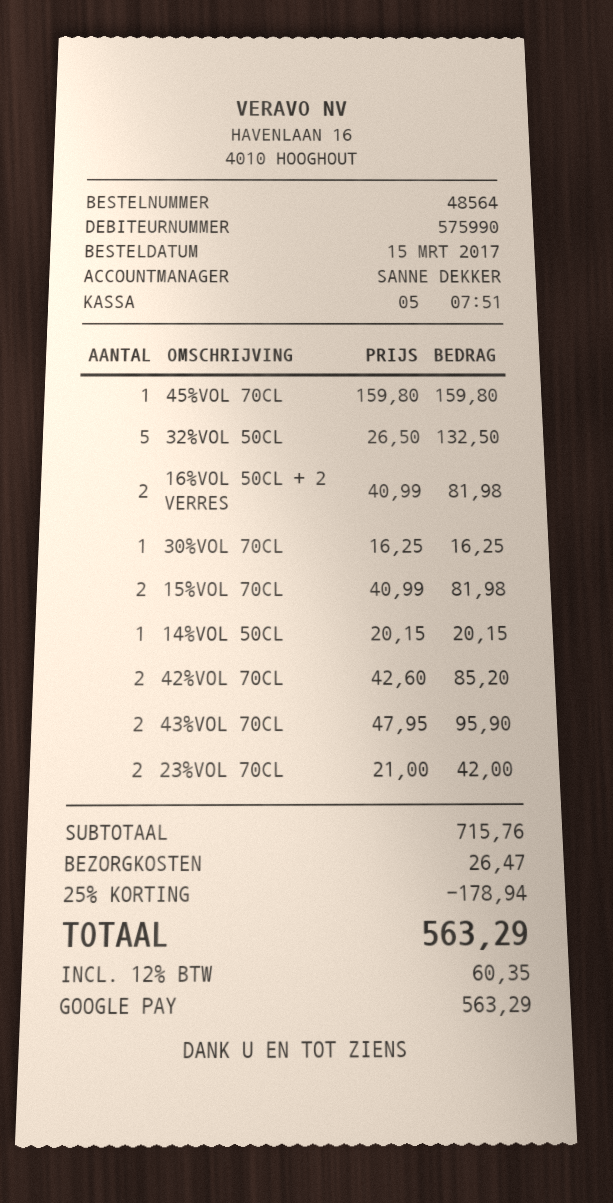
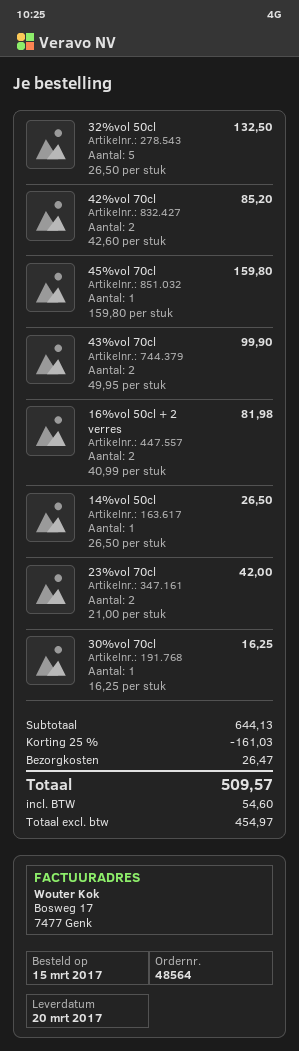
15%VOL 70CL: 2 x 40.99 = 81.98 -> none
14%VOL 50CL: 1 x 20.15 = 20.15 -> 1 x 26.50 = 26.50
43%VOL 70CL: 2 x 47.95 = 95.90 -> 2 x 49.95 = 99.90
subtotal: 715.76 -> 644.13
discount: 25% = 178.94 -> 25% = 161.03
tax: 60.35 -> 54.60
total: 563.29 -> 509.57

